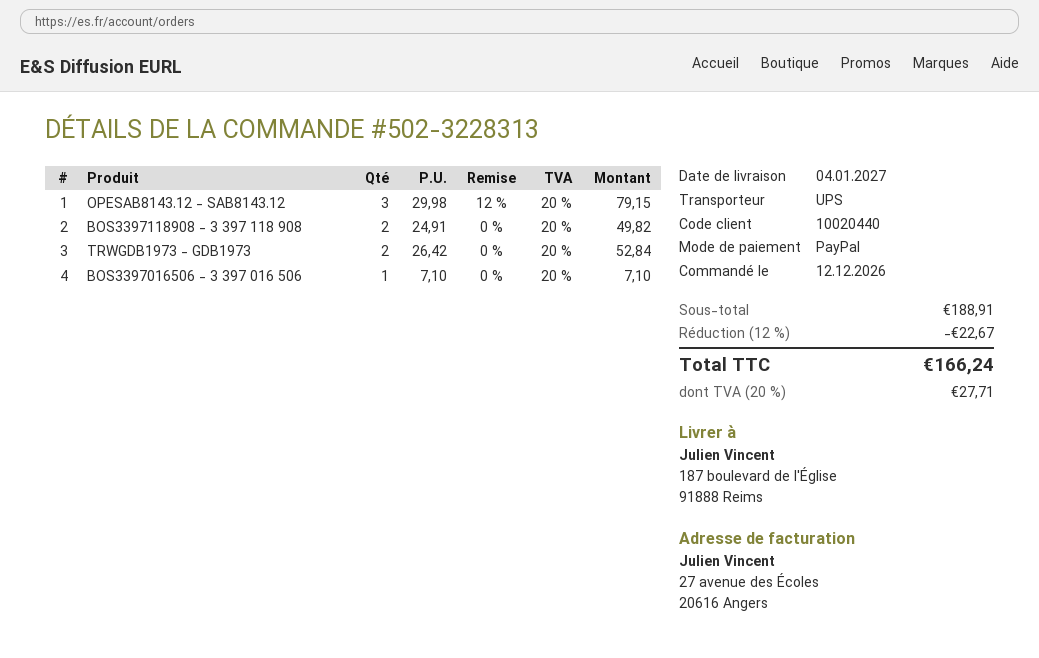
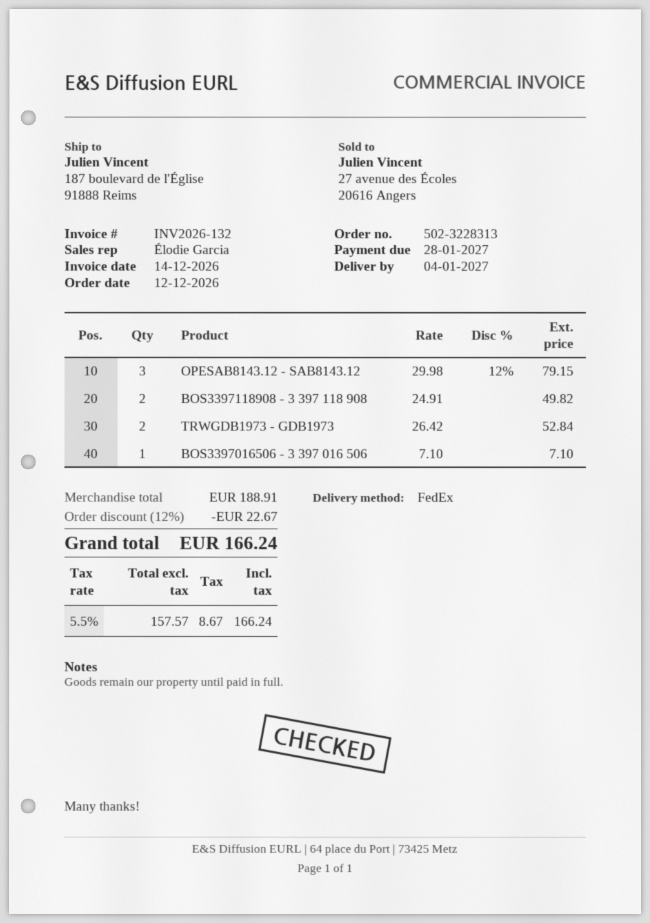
shipping method: UPS -> FedEx
tax: 20% = 27.71 -> 5.5% = 8.67

